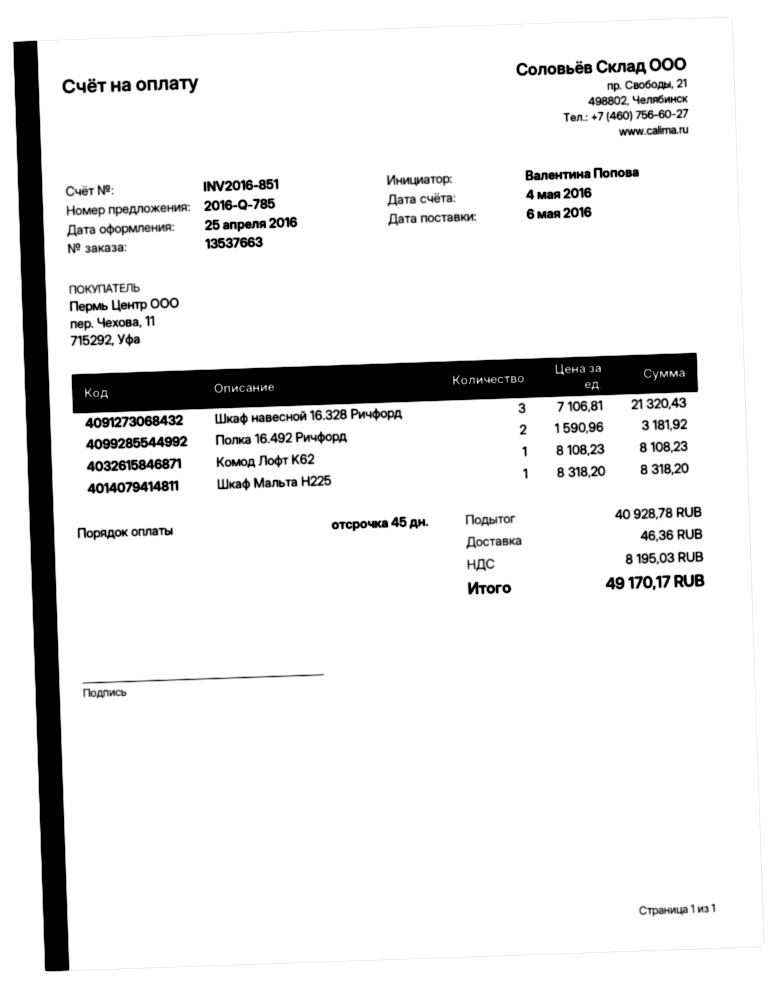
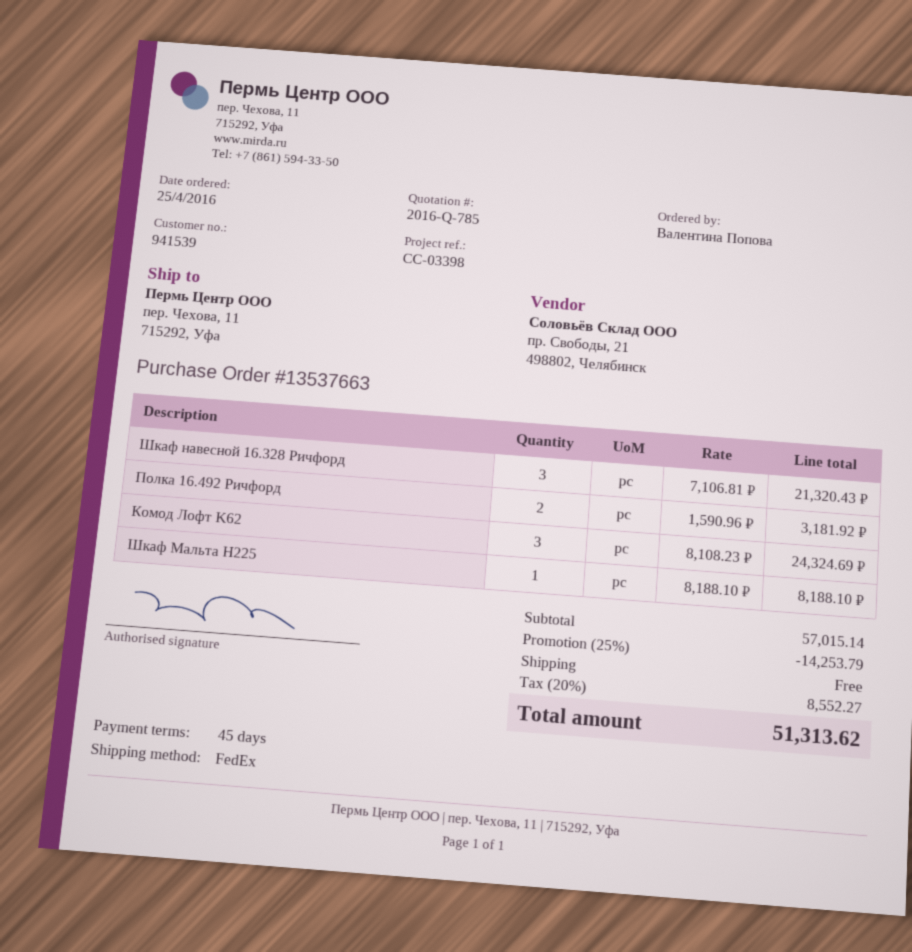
Комод Лофт K62: 1 x 8108.23 = 8108.23 -> 3 x 8108.23 = 24324.69
Шкаф Мальта H225: 1 x 8318.20 = 8318.20 -> 1 x 8188.10 = 8188.10
subtotal: 40928.78 -> 57015.14
discount: none -> 25% = 14253.79
shipping: 46.36 -> 0.00
tax: 8195.03 -> 8552.27
total: 49170.17 -> 51313.62

